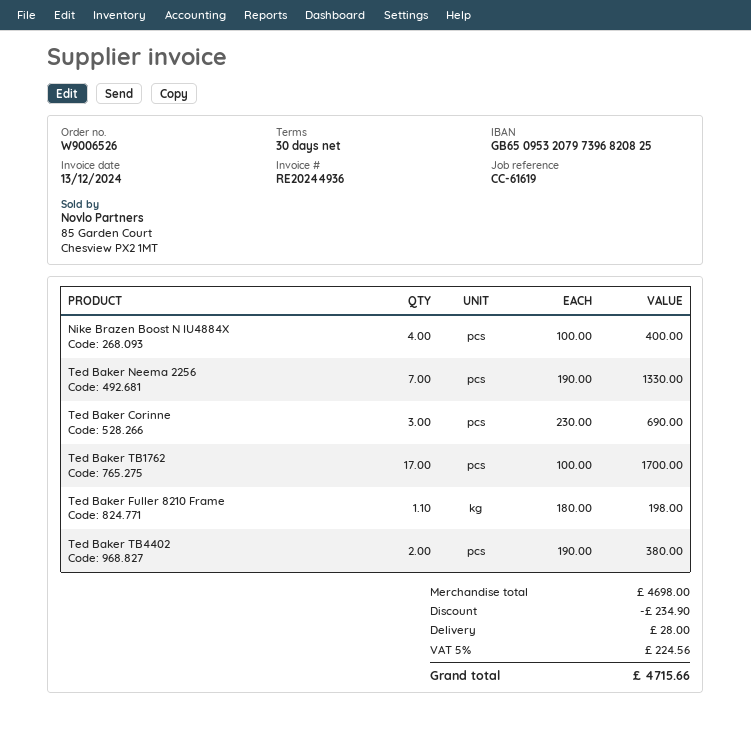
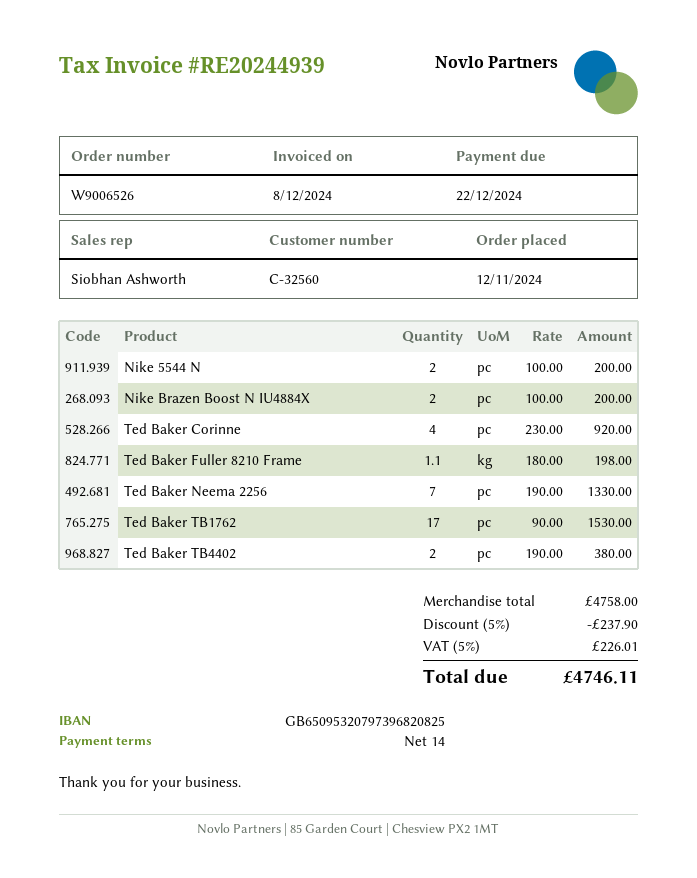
invoice number: RE20244936 -> RE20244939
invoice date: 2024-12-13 -> 2024-12-08
payment terms: 30 days -> 14 days
Nike Brazen Boost N IU4884X: 4 x 100.00 = 400.00 -> 2 x 100.00 = 200.00
Ted Baker Corinne: 3 x 230.00 = 690.00 -> 4 x 230.00 = 920.00
Ted Baker TB1762: 17 x 100.00 = 1700.00 -> 17 x 90.00 = 1530.00
Nike 5544 N: none -> 2 x 100.00 = 200.00
subtotal: 4698.00 -> 4758.00
discount: 234.90 -> 237.90
shipping: 28.00 -> none
tax: 5% = 224.56 -> 5% = 226.01
total: 4715.66 -> 4746.11

